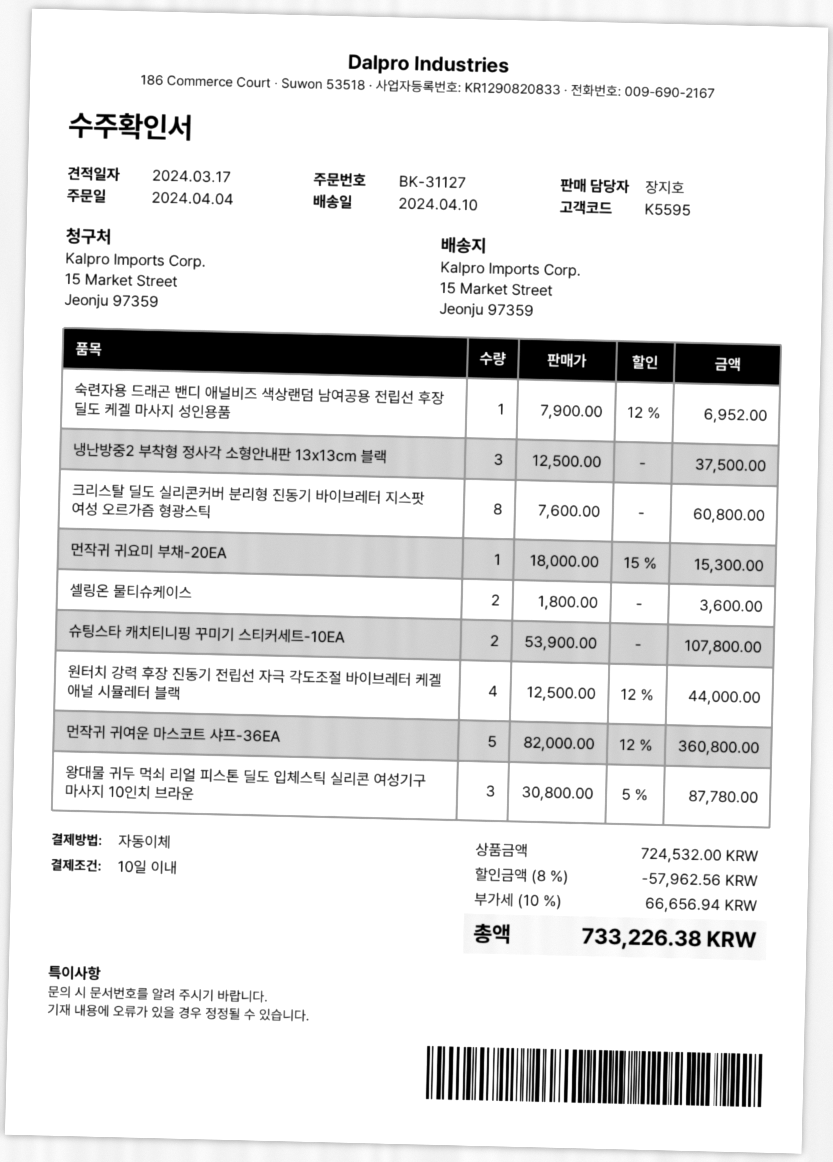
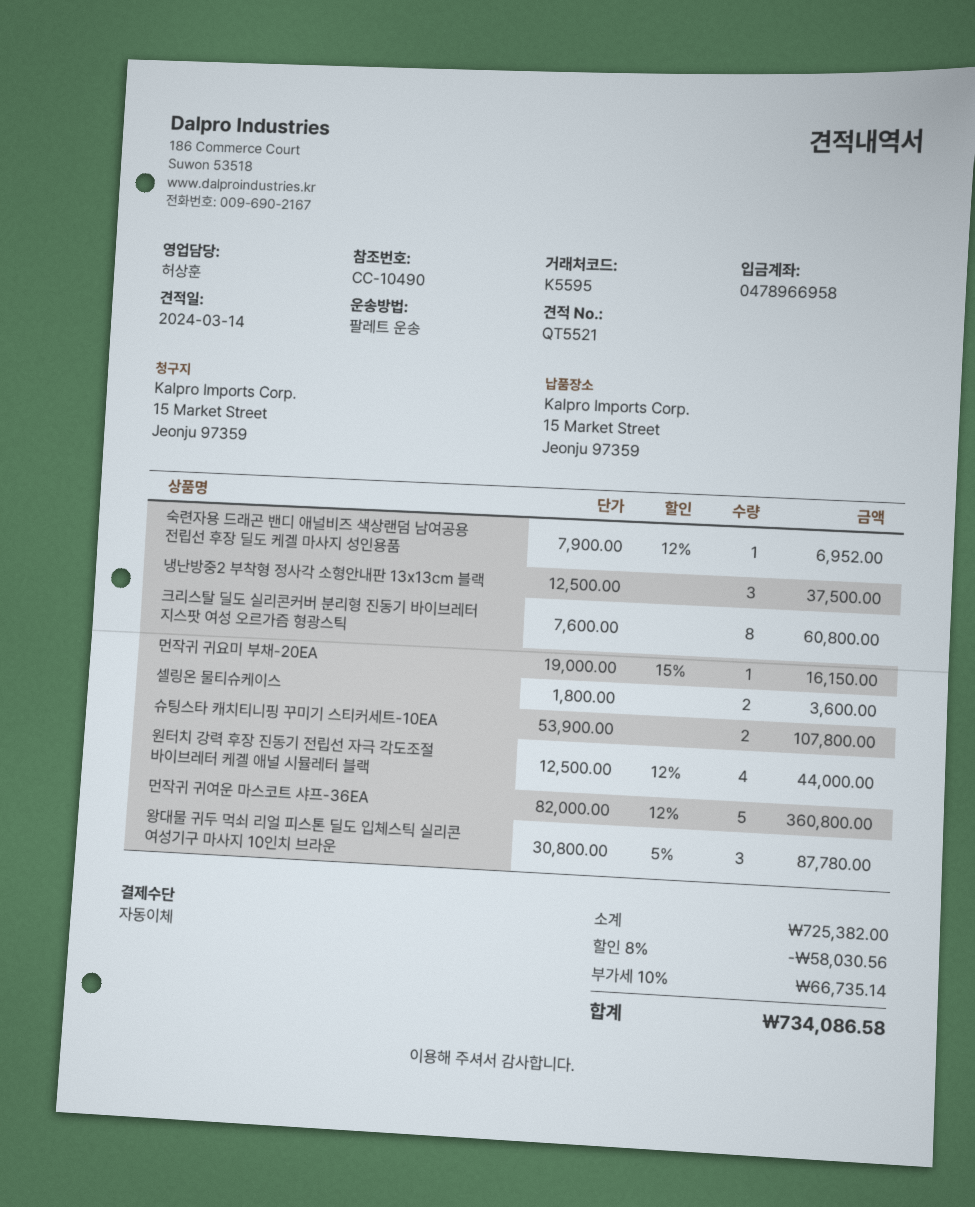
quote date: 2024-03-17 -> 2024-03-14
sales rep: 장지호 -> 허상훈
먼작귀 귀요미 부채-20EA: 1 x 18000.00 - 15% = 15300.00 -> 1 x 19000.00 - 15% = 16150.00
subtotal: 724532.00 -> 725382.00
discount: 8% = 57962.56 -> 8% = 58030.56
tax: 10% = 66656.94 -> 10% = 66735.14
total: 733226.38 -> 734086.58

